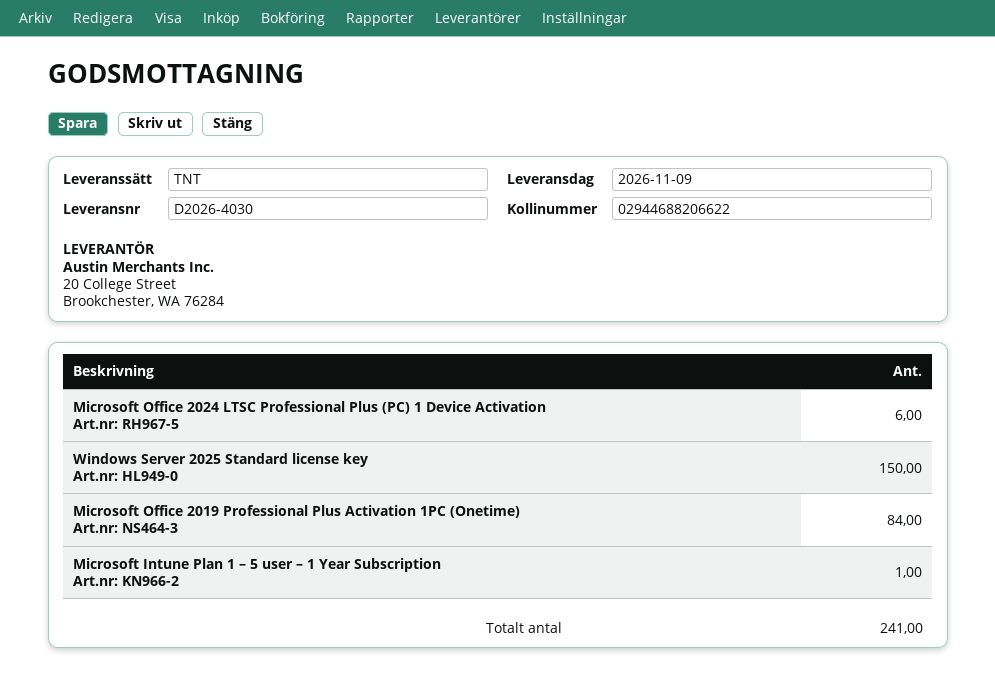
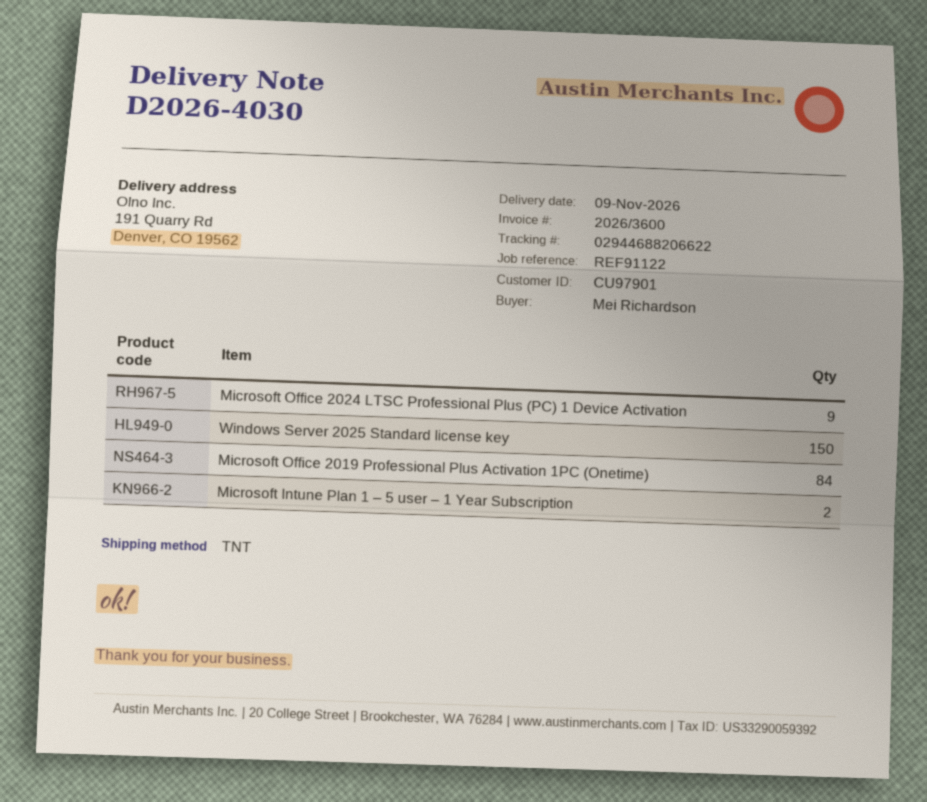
Microsoft Office 2024 LTSC Professional Plus (PC) 1 Device Activation: 6 -> 9
Microsoft Intune Plan 1 – 5 user – 1 Year Subscription: 1 -> 2

